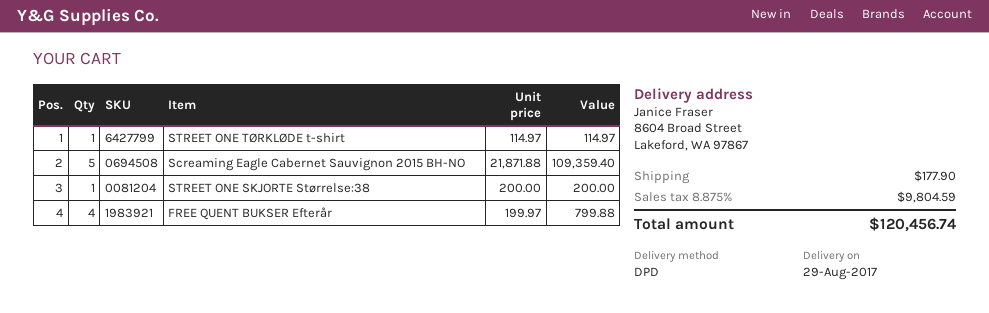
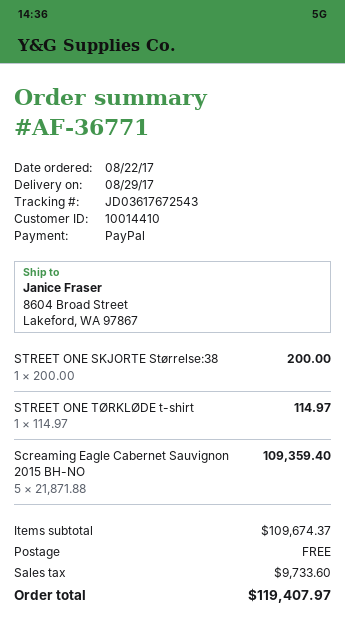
FREE QUENT BUKSER Efterår: 4 x 199.97 = 799.88 -> none
shipping: 177.90 -> 0.00
tax: 9804.59 -> 9733.60
total: 120456.74 -> 119407.97

